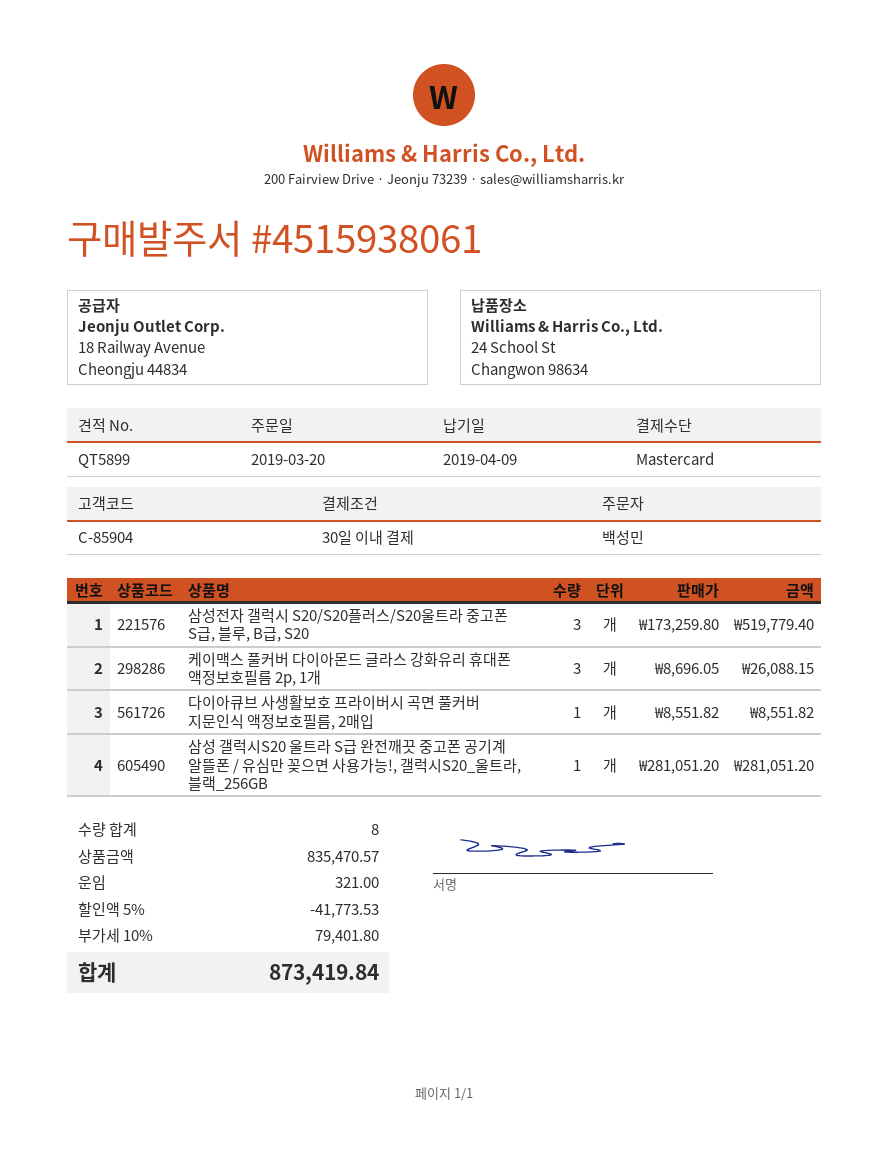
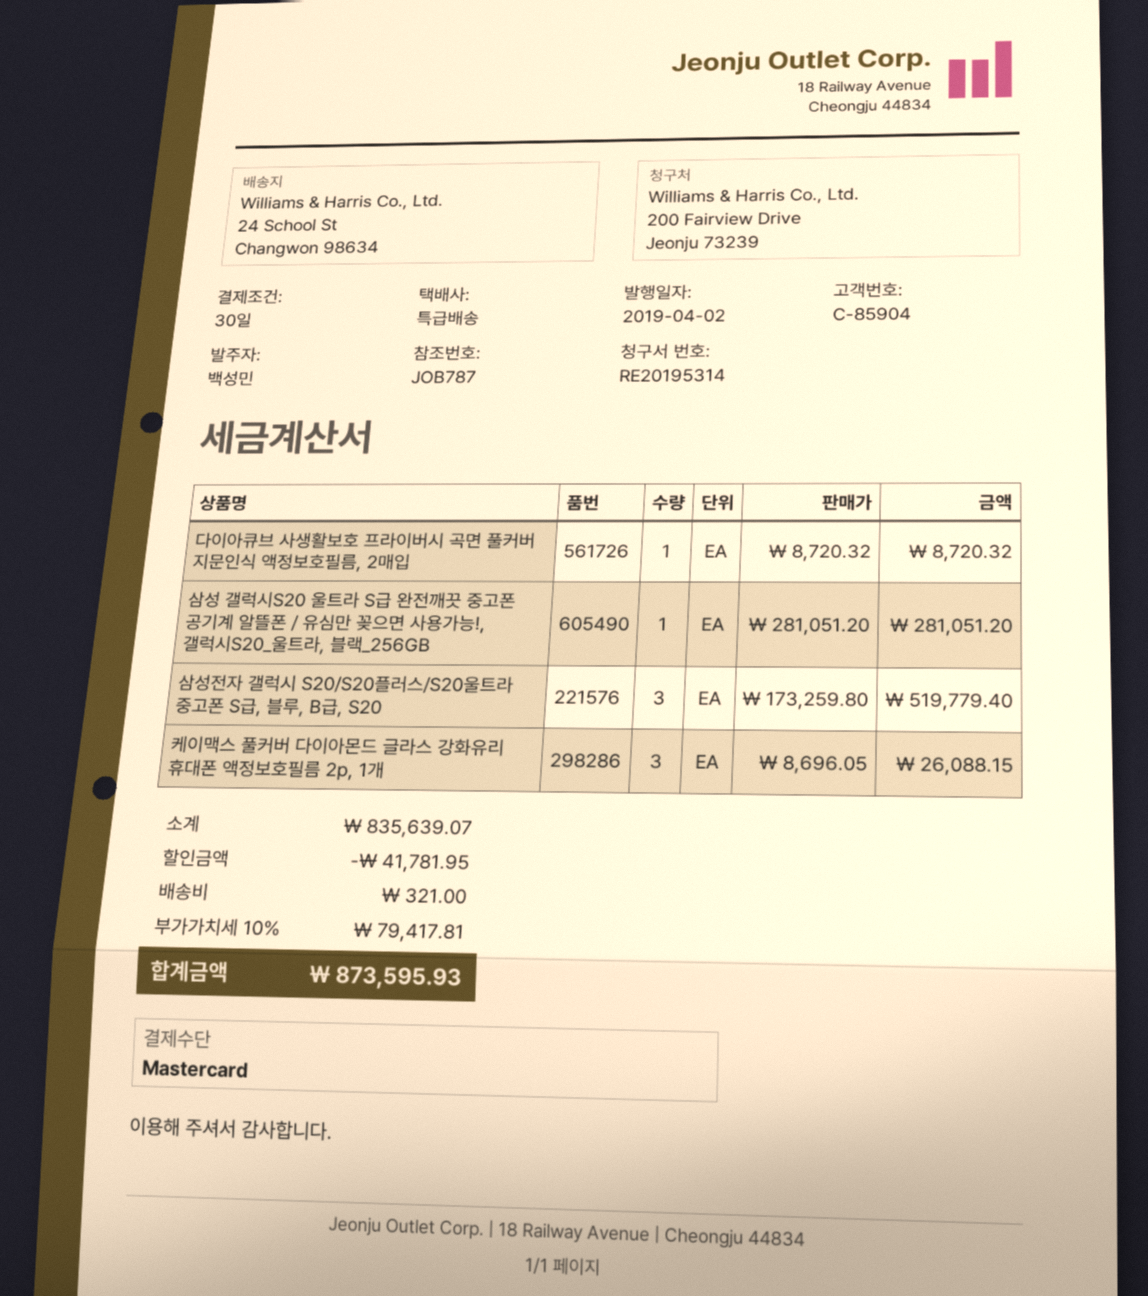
다이아큐브 사생활보호 프라이버시 곡면 풀커버 지문인식 액정보호필름, 2매입: 1 x 8551.82 = 8551.82 -> 1 x 8720.32 = 8720.32
subtotal: 835470.57 -> 835639.07
discount: 41773.53 -> 41781.95
tax: 10% = 79401.80 -> 10% = 79417.81
total: 873419.84 -> 873595.93

